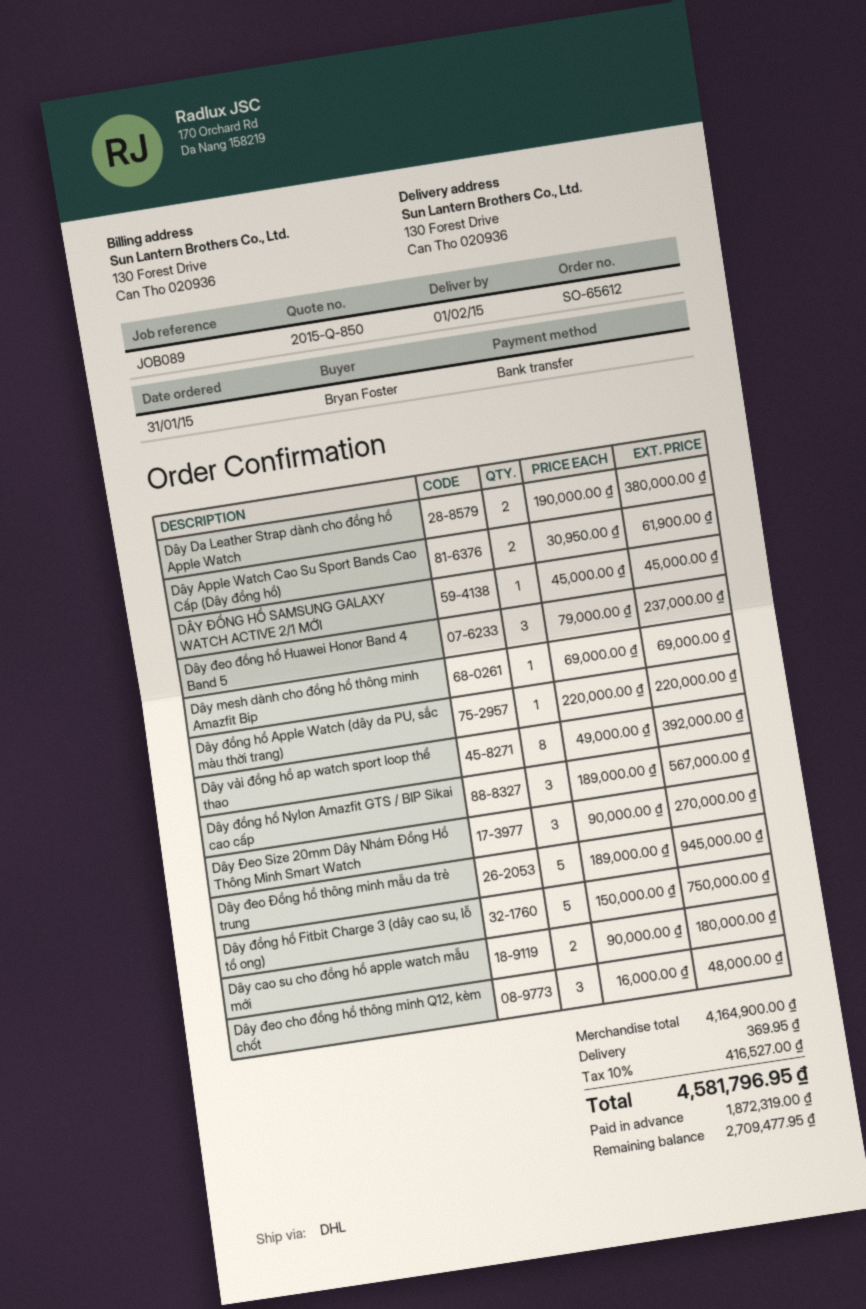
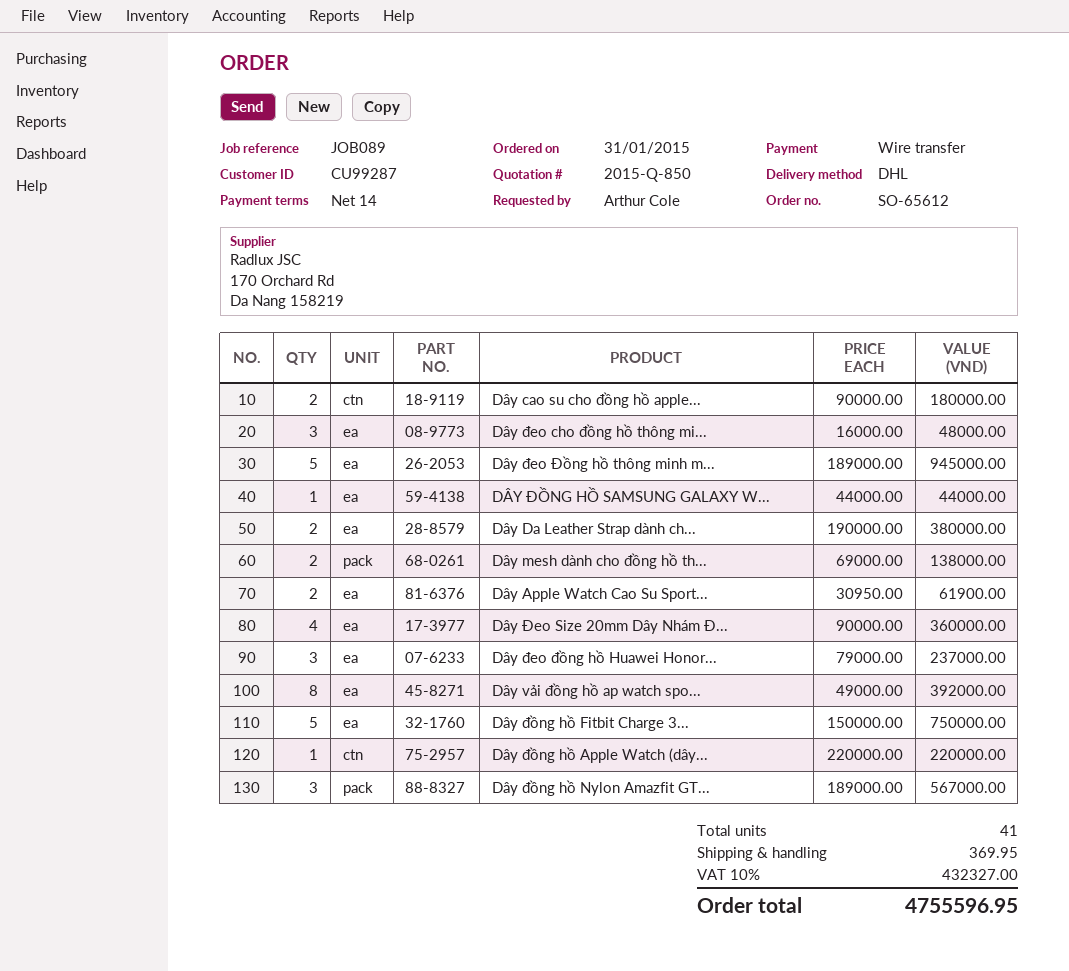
ordered by: Bryan Foster -> Arthur Cole
DÂY ĐỒNG HỒ SAMSUNG GALAXY WATCH ACTIVE 2/1 MỚI: 1 x 45000.00 = 45000.00 -> 1 x 44000.00 = 44000.00
Dây mesh dành cho đồng hồ thông minh Amazfit Bip: 1 x 69000.00 = 69000.00 -> 2 x 69000.00 = 138000.00
Dây Đeo Size 20mm Dây Nhám Đồng Hồ Thông Minh Smart Watch: 3 x 90000.00 = 270000.00 -> 4 x 90000.00 = 360000.00
tax: 10% = 416527.00 -> 10% = 432327.00
total: 4581796.95 -> 4755596.95

